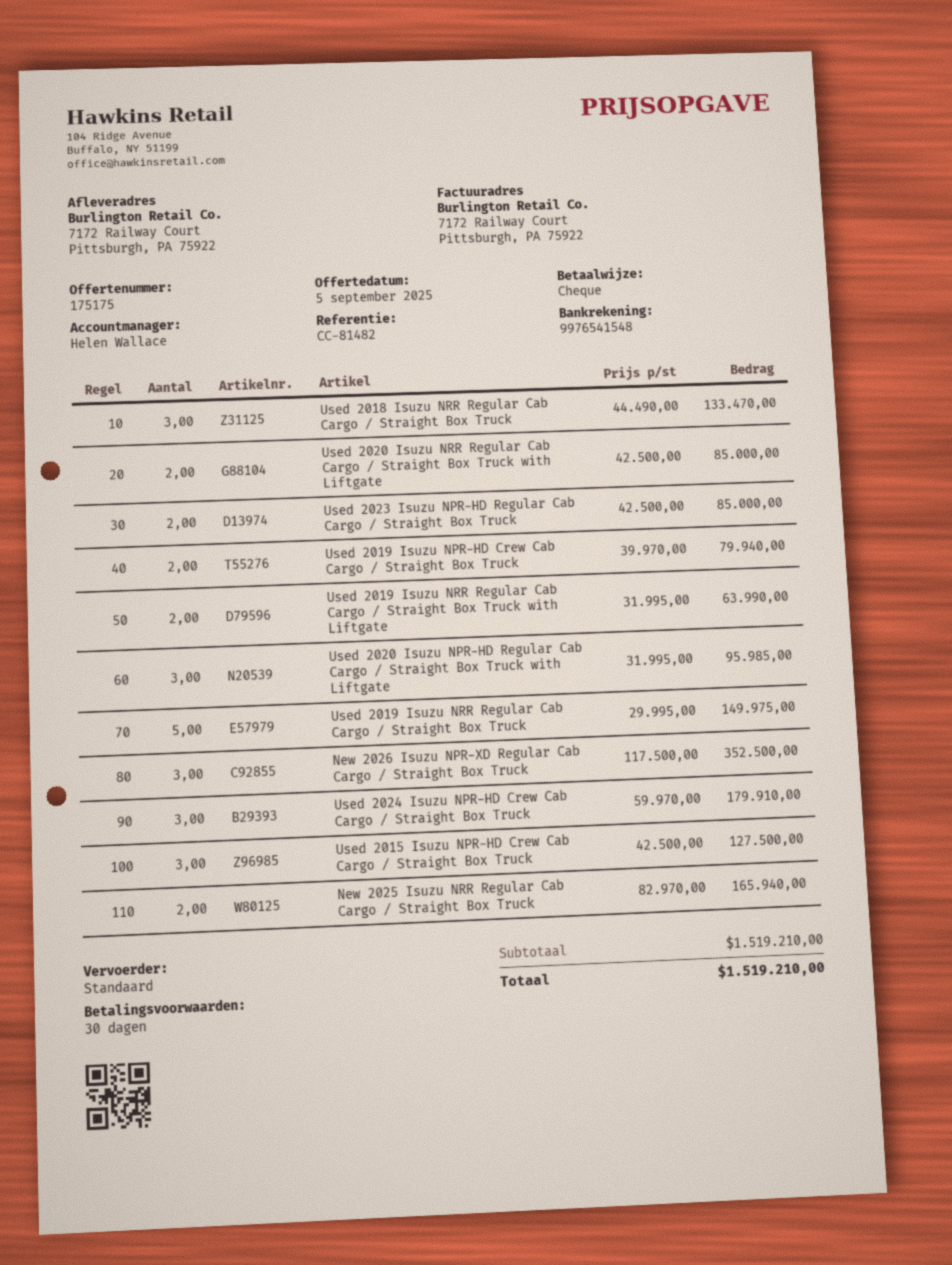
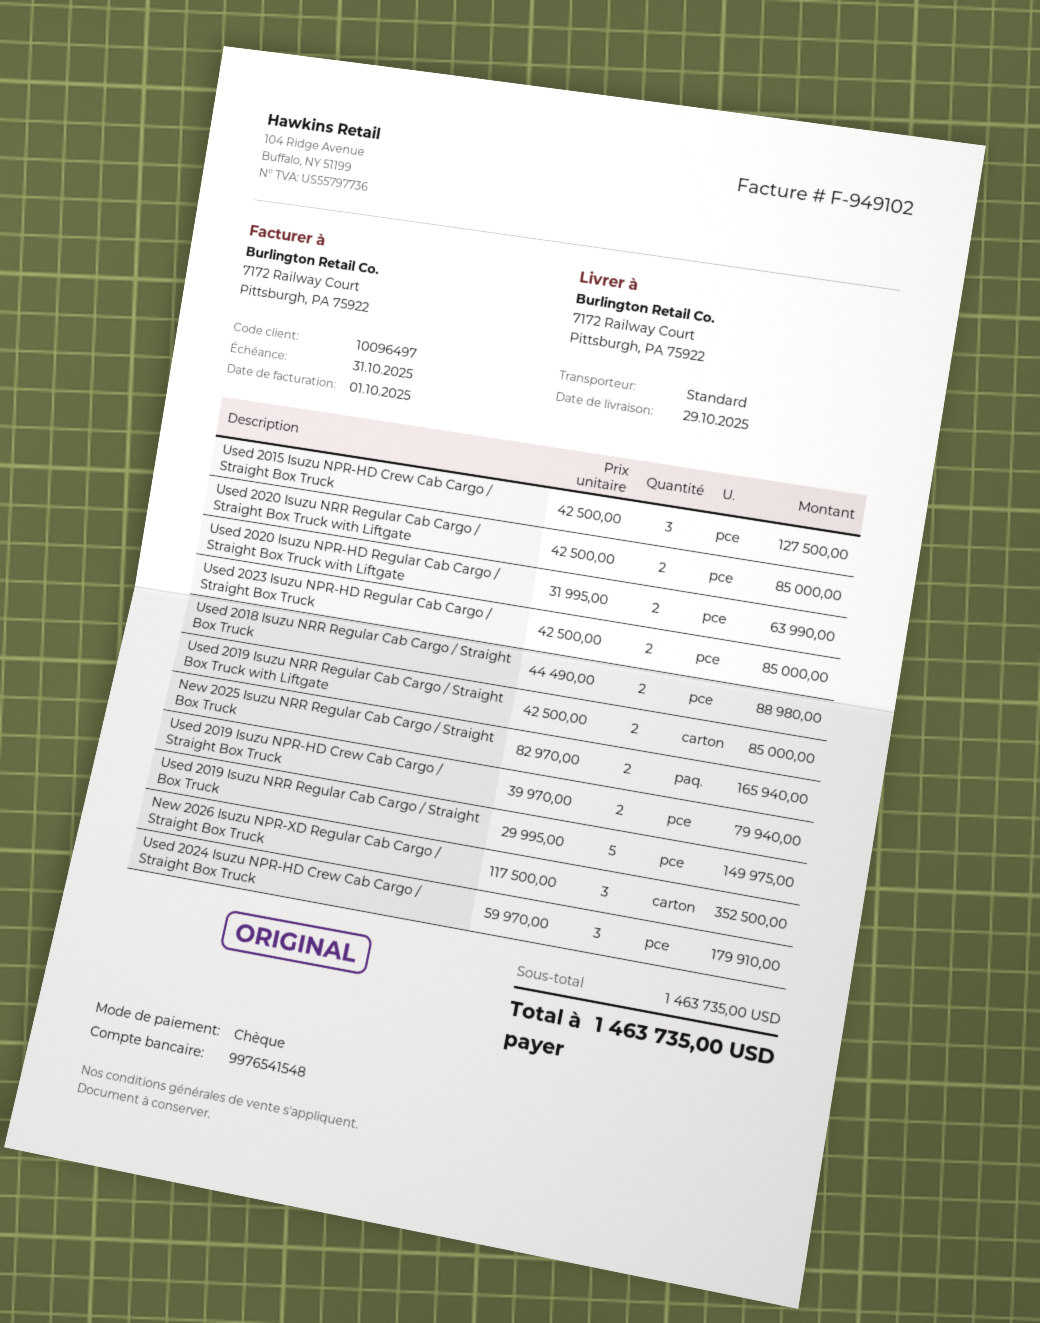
Used 2018 Isuzu NRR Regular Cab Cargo / Straight Box Truck: 3 x 44490.00 = 133470.00 -> 2 x 44490.00 = 88980.00
Used 2019 Isuzu NRR Regular Cab Cargo / Straight Box Truck with Liftgate: 2 x 31995.00 = 63990.00 -> 2 x 42500.00 = 85000.00
Used 2020 Isuzu NPR-HD Regular Cab Cargo / Straight Box Truck with Liftgate: 3 x 31995.00 = 95985.00 -> 2 x 31995.00 = 63990.00
subtotal: 1519210.00 -> 1463735.00
total: 1519210.00 -> 1463735.00

